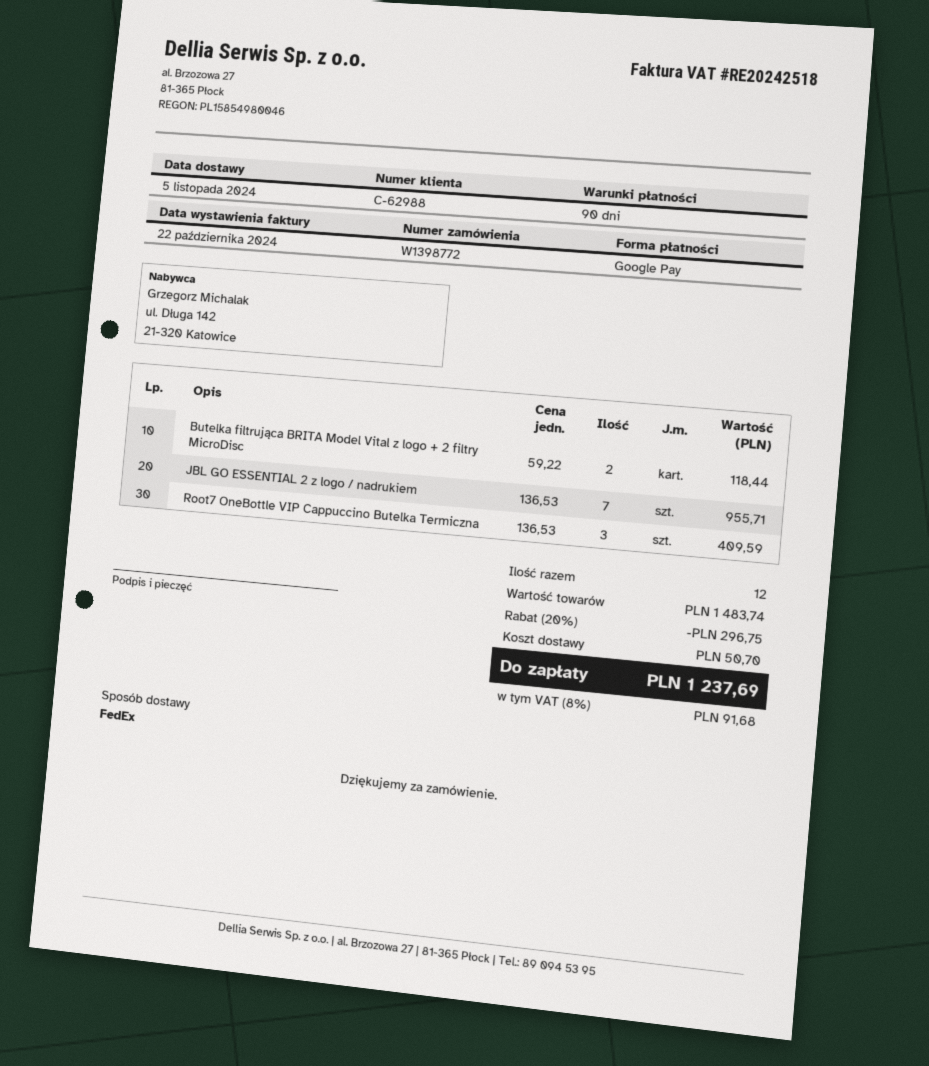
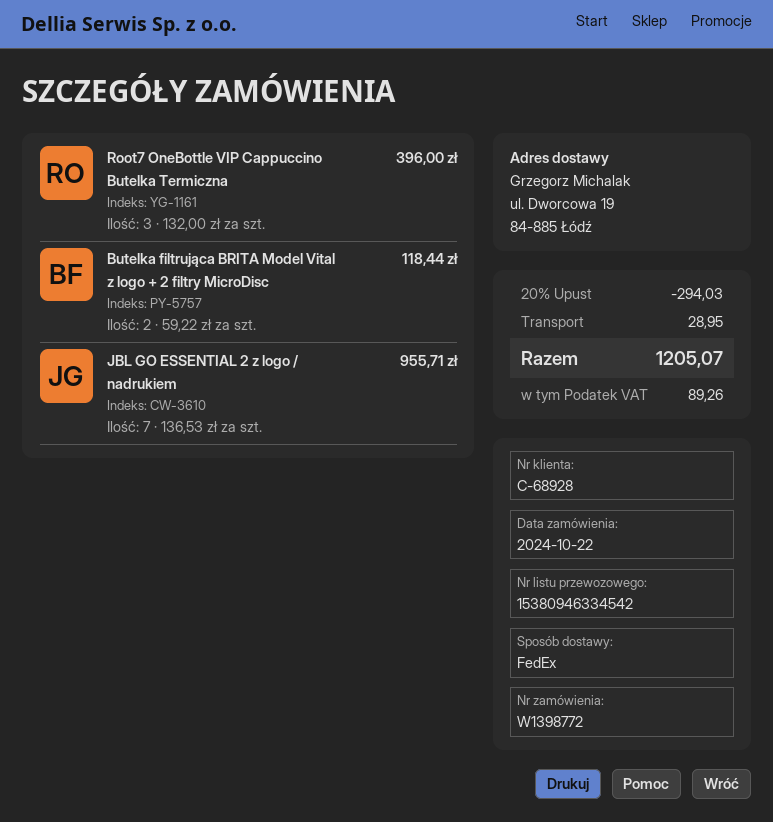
customer number: C-62988 -> C-68928
Root7 OneBottle VIP Cappuccino Butelka Termiczna: 3 x 136.53 = 409.59 -> 3 x 132.00 = 396.00
discount: 20% = 296.75 -> 20% = 294.03
shipping: 50.70 -> 28.95
tax: 91.68 -> 89.26
total: 1237.69 -> 1205.07

